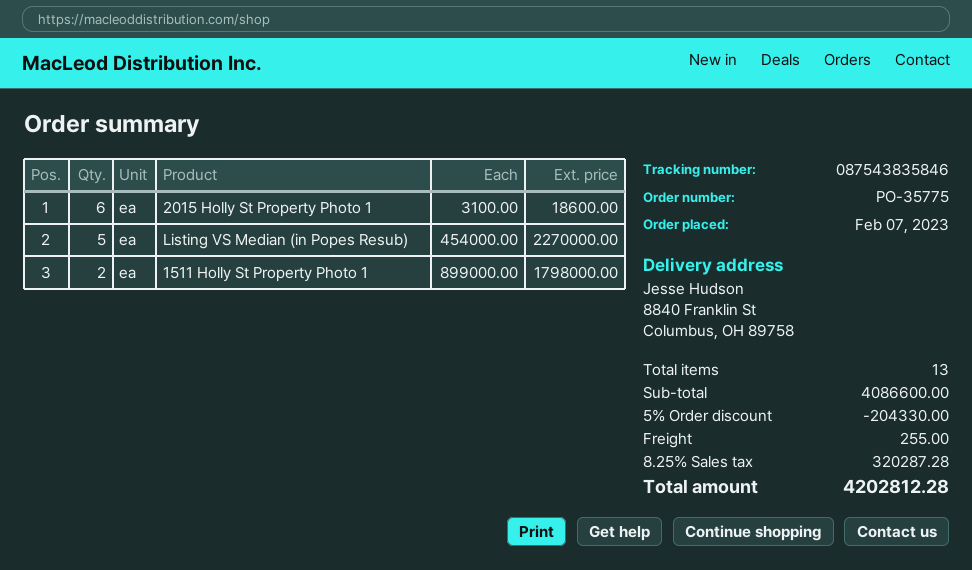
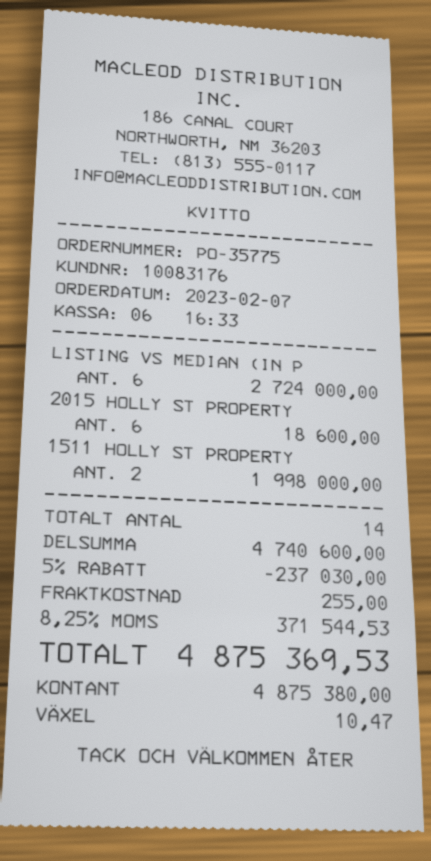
Listing VS Median (in Popes Resub): 5 for 2270000.00 -> 6 for 2724000.00
1511 Holly St Property Photo 1: 2 for 1798000.00 -> 2 for 1998000.00
total quantity: 13 -> 14
subtotal: 4086600.00 -> 4740600.00
discount: 5% = 204330.00 -> 5% = 237030.00
tax: 8.25% = 320287.28 -> 8.25% = 371544.53
total: 4202812.28 -> 4875369.53

